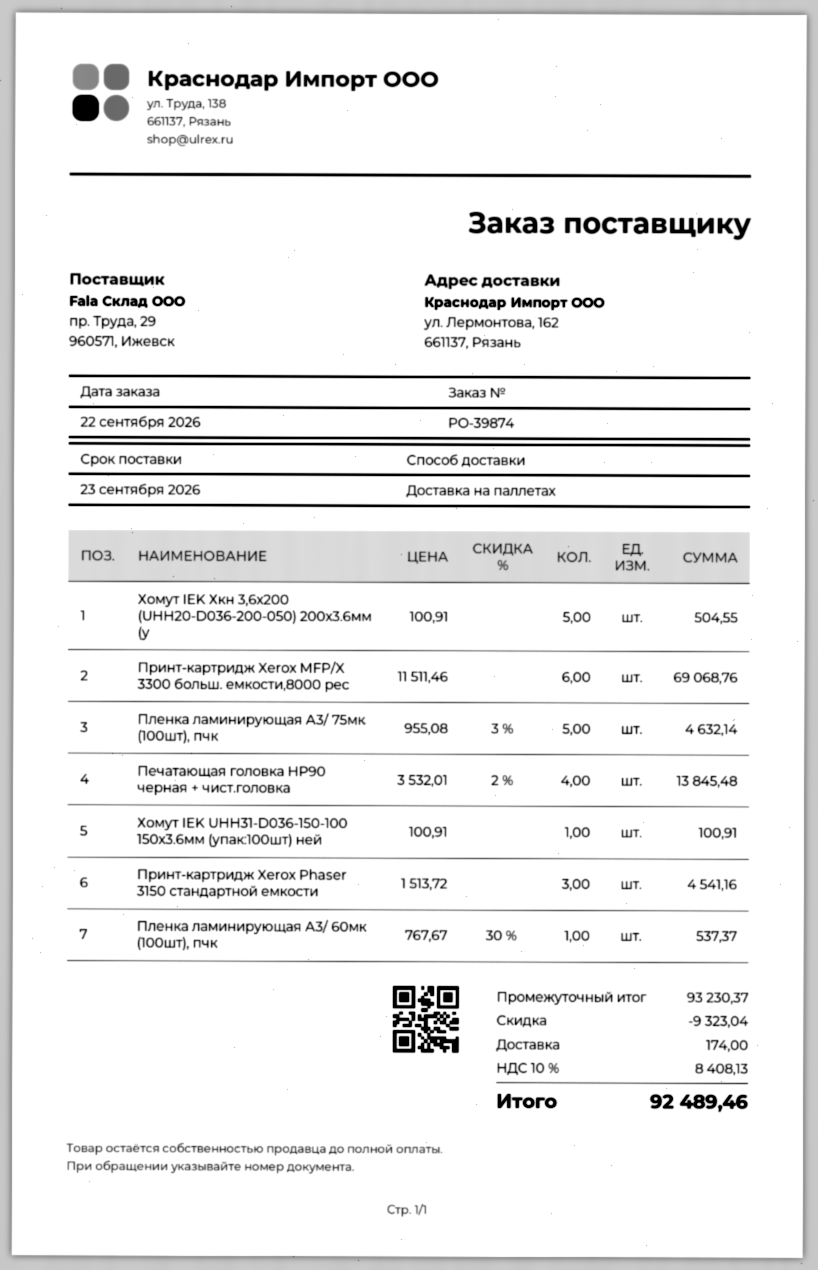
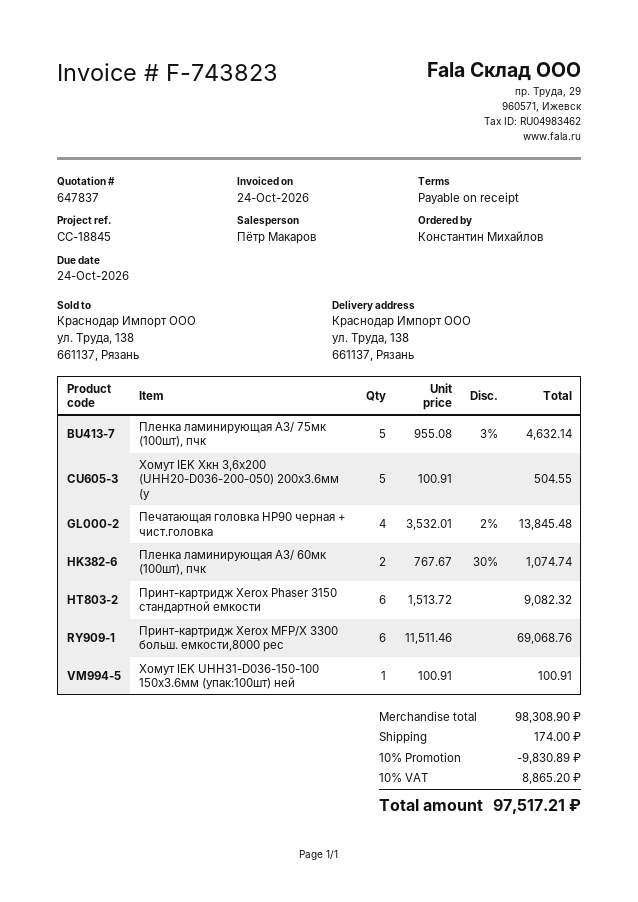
ship to: ул. Лермонтова, 162, 661137, Рязань -> ул. Труда, 138, 661137, Рязань
Принт-картридж Xerox Phaser 3150 стандартной емкости: 3 x 1513.72 = 4541.16 -> 6 x 1513.72 = 9082.32
Пленка ламинирующая А3/ 60мк (100шт), пчк: 1 x 767.67 - 30% = 537.37 -> 2 x 767.67 - 30% = 1074.74
subtotal: 93230.37 -> 98308.90
discount: 9323.04 -> 9830.89
tax: 10% = 8408.13 -> 10% = 8865.20
total: 92489.46 -> 97517.21

